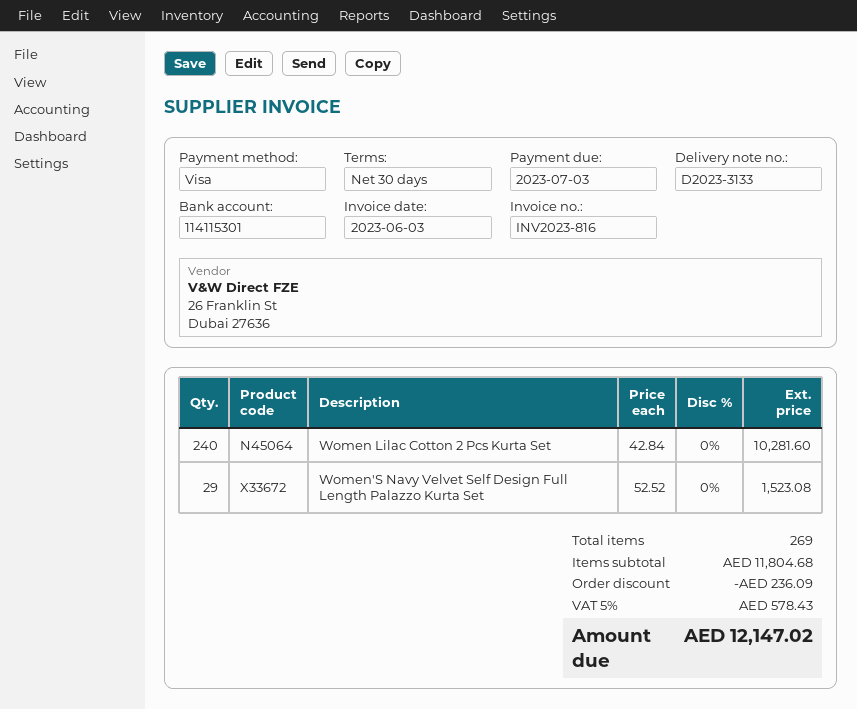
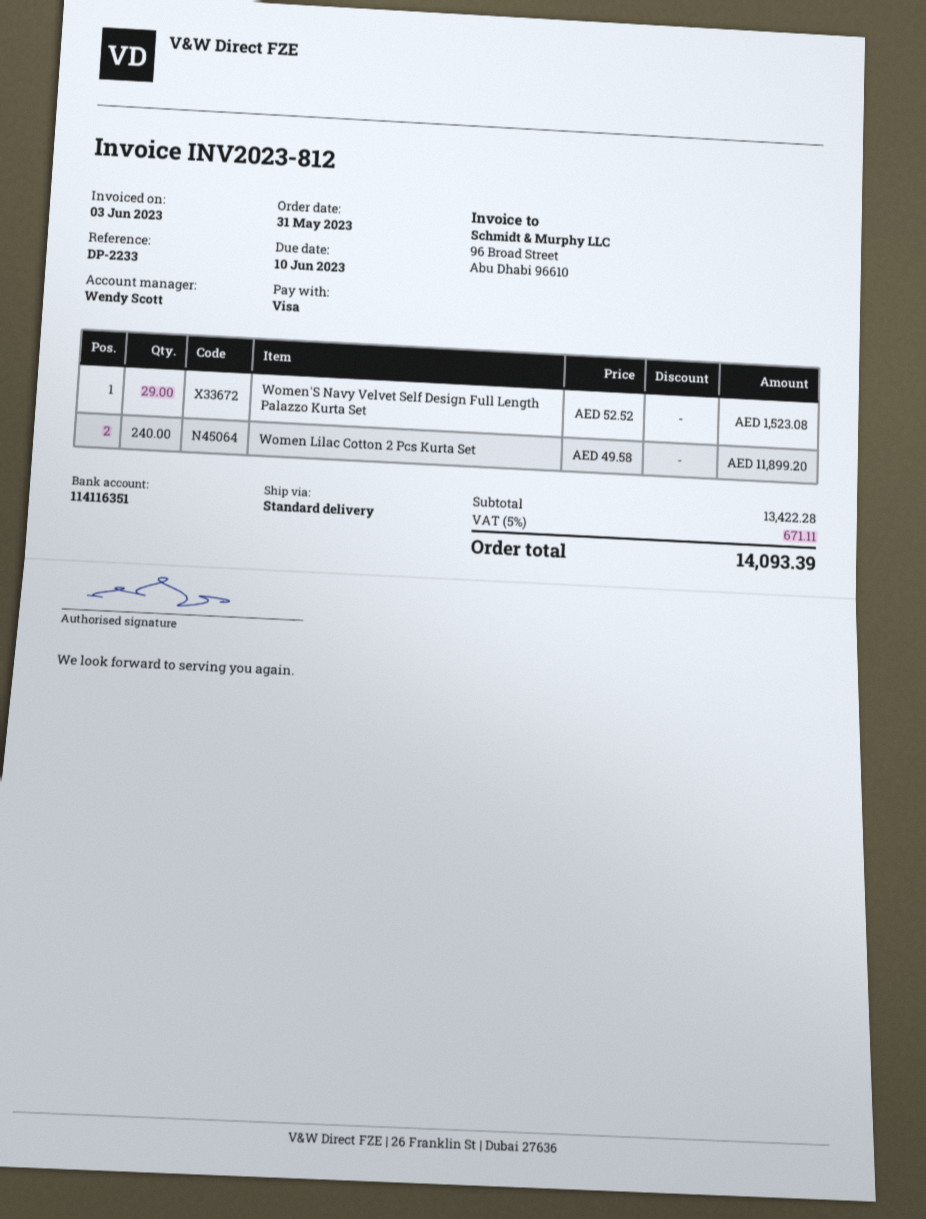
invoice number: INV2023-816 -> INV2023-812
due date: 2023-07-03 -> 2023-06-10
bank account: 114115301 -> 114116351
Women Lilac Cotton 2 Pcs Kurta Set: 240 x 42.84 = 10281.60 -> 240 x 49.58 = 11899.20
subtotal: 11804.68 -> 13422.28
discount: 236.09 -> none
tax: 5% = 578.43 -> 5% = 671.11
total: 12147.02 -> 14093.39

